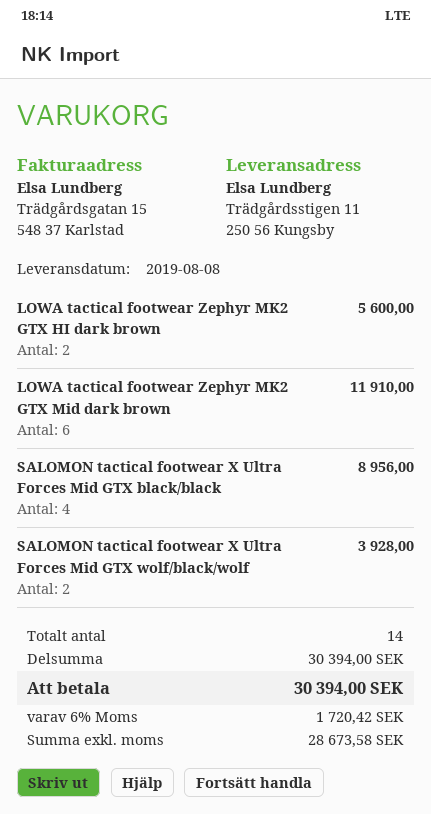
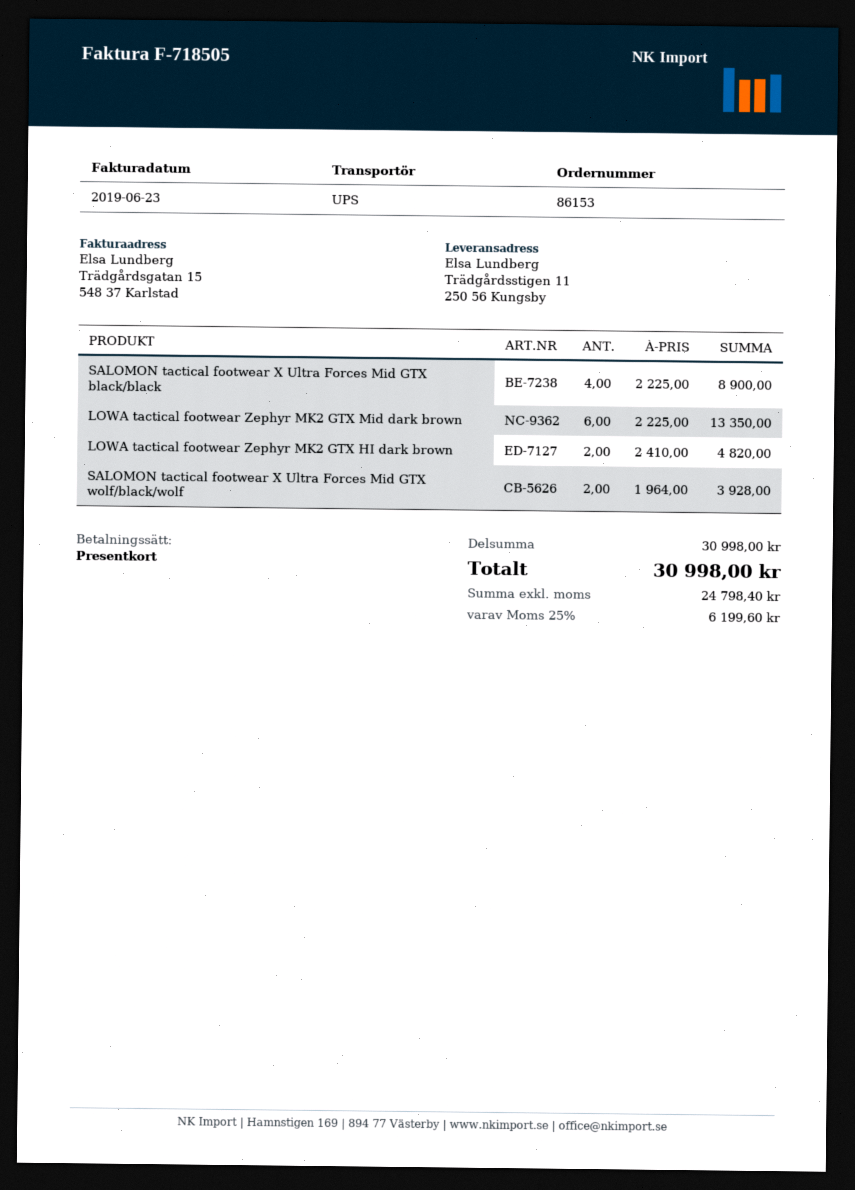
LOWA tactical footwear Zephyr MK2 GTX HI dark brown: 2 for 5600.00 -> 2 for 4820.00
LOWA tactical footwear Zephyr MK2 GTX Mid dark brown: 6 for 11910.00 -> 6 for 13350.00
SALOMON tactical footwear X Ultra Forces Mid GTX black/black: 4 for 8956.00 -> 4 for 8900.00
subtotal: 30394.00 -> 30998.00
net: 28673.58 -> 24798.40
tax: 6% = 1720.42 -> 25% = 6199.60
total: 30394.00 -> 30998.00

